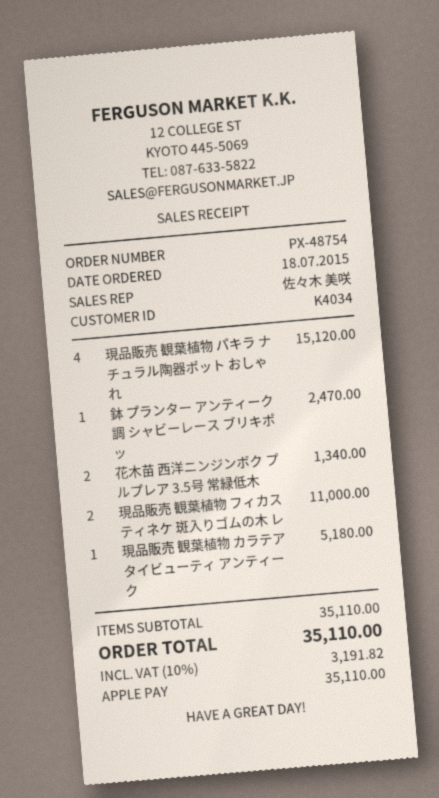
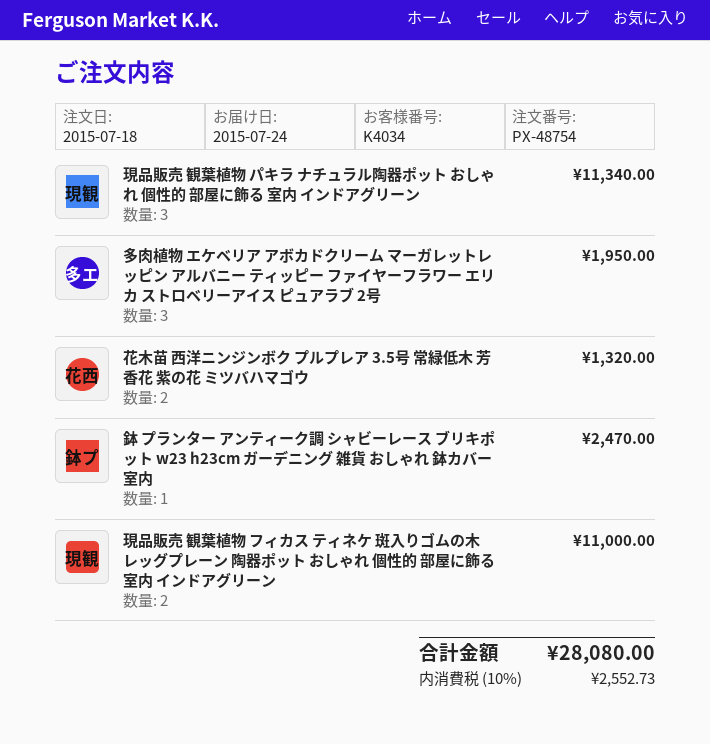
現品販売 観葉植物 パキラ ナチュラル陶器ポット おしゃれ: 4 for 15120.00 -> 3 for 11340.00
花木苗 西洋ニンジンボク プルプレア 3.5号 常緑低木: 2 for 1340.00 -> 2 for 1320.00
現品販売 観葉植物 カラテア タイビューティ アンティーク: 1 for 5180.00 -> none
多肉植物 エケベリア アボカドクリーム マーガレットレッピン アルバニー ティッピー ファイヤーフラワー エリカ ストロベリーアイス ピュアラブ 2号: none -> 3 for 1950.00
tax: 10% = 3191.82 -> 10% = 2552.73
total: 35110.00 -> 28080.00

